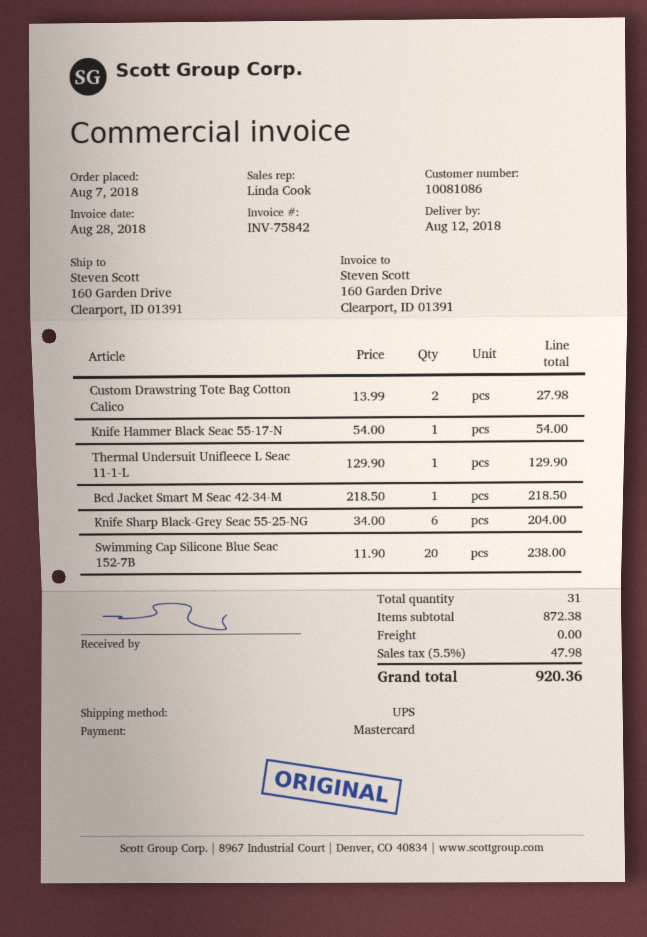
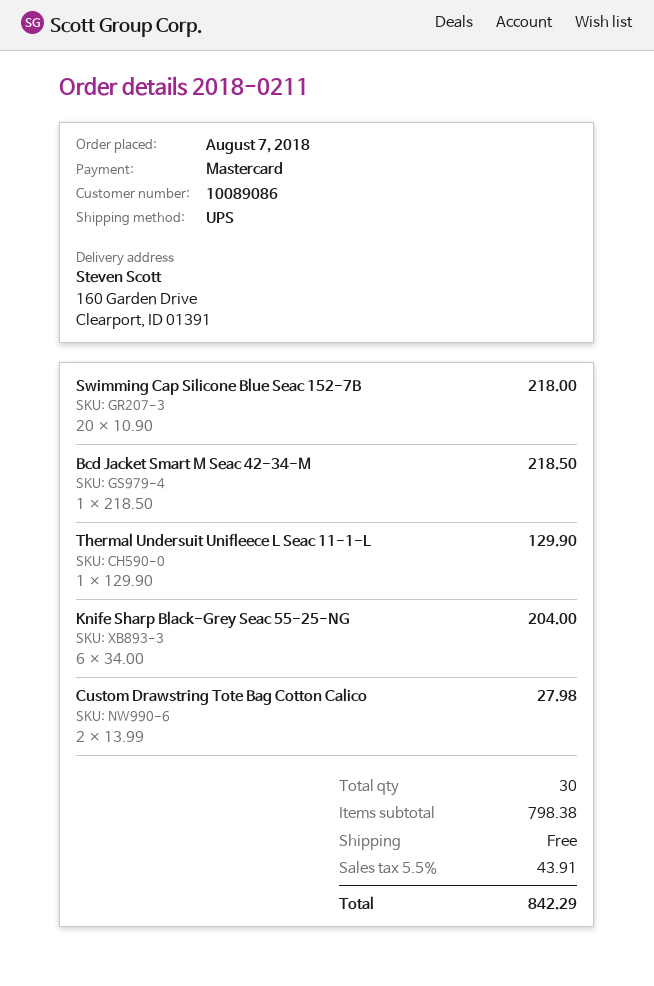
customer number: 10081086 -> 10089086
Knife Hammer Black Seac 55-17-N: 1 x 54.00 = 54.00 -> none
Swimming Cap Silicone Blue Seac 152-7B: 20 x 11.90 = 238.00 -> 20 x 10.90 = 218.00
total quantity: 31 -> 30
subtotal: 872.38 -> 798.38
tax: 5.5% = 47.98 -> 5.5% = 43.91
total: 920.36 -> 842.29

